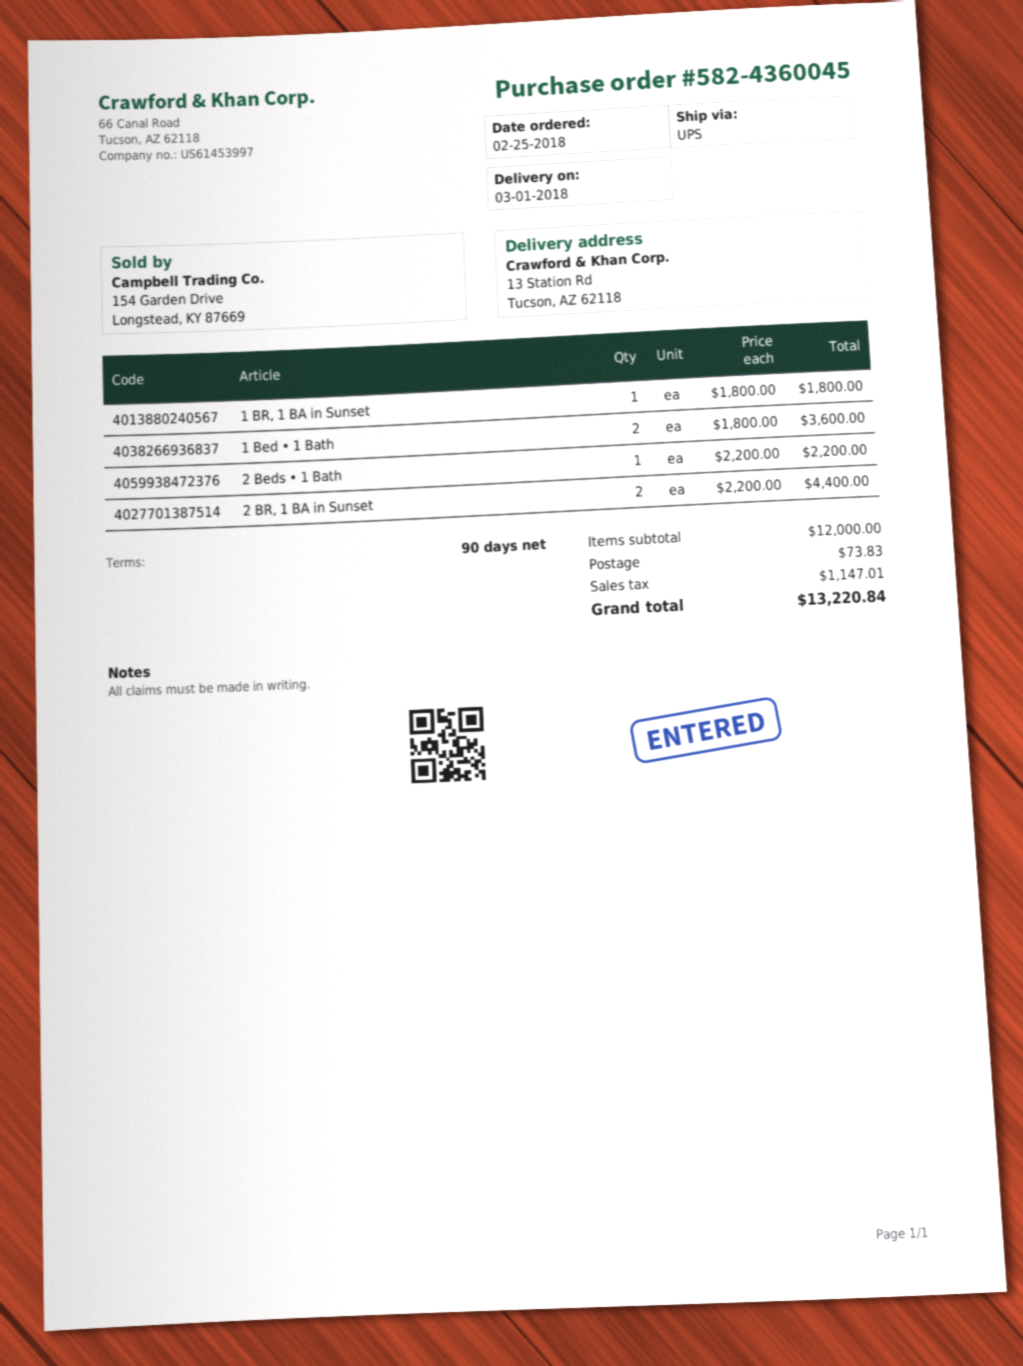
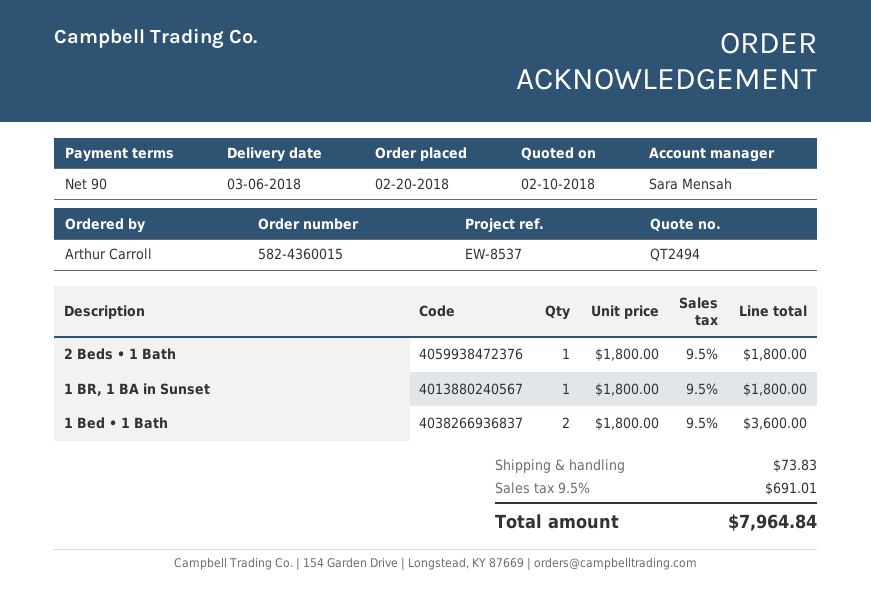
order number: 582-4360045 -> 582-4360015
order date: 2018-02-25 -> 2018-02-20
delivery date: 2018-03-01 -> 2018-03-06
2 Beds • 1 Bath: 1 x 2200.00 = 2200.00 -> 1 x 1800.00 = 1800.00
2 BR, 1 BA in Sunset: 2 x 2200.00 = 4400.00 -> none
tax: 1147.01 -> 691.01
total: 13220.84 -> 7964.84

